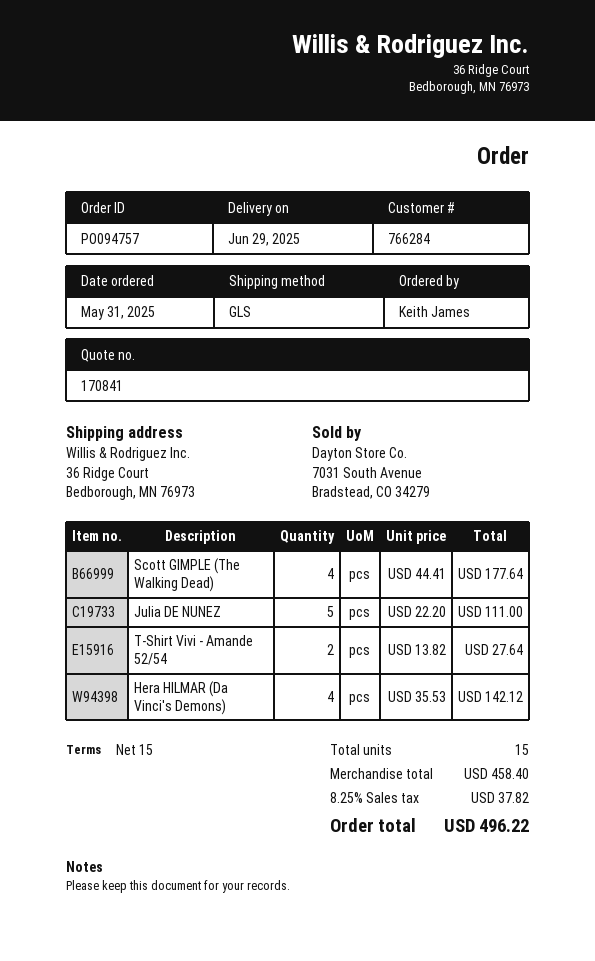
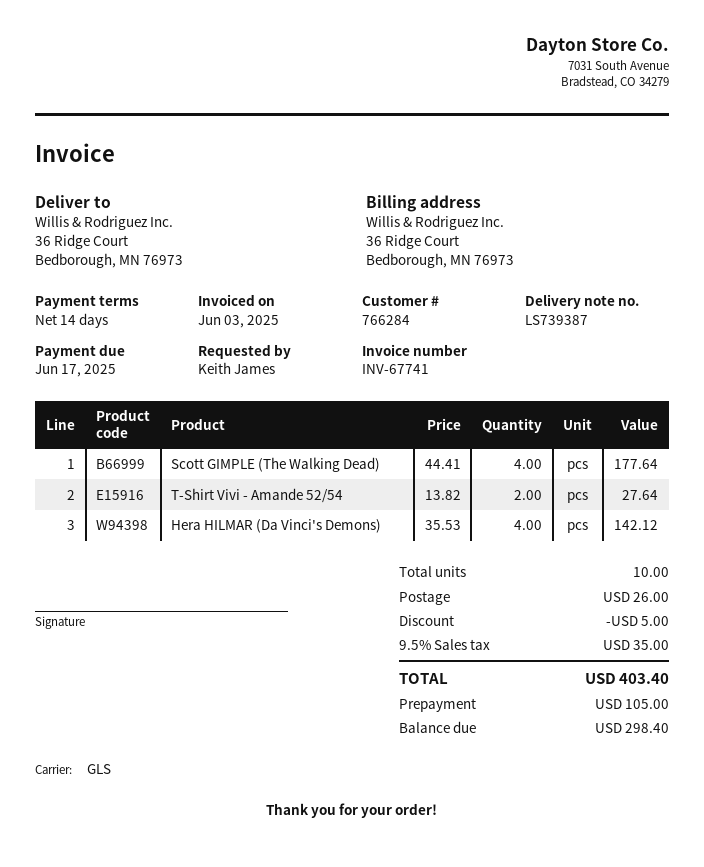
payment terms: 15 days -> 14 days
Julia DE NUNEZ: 5 x 22.20 = 111.00 -> none
total quantity: 15 -> 10
discount: none -> 5.00
shipping: none -> 26.00
tax: 8.25% = 37.82 -> 9.5% = 35.00
total: 496.22 -> 403.40

